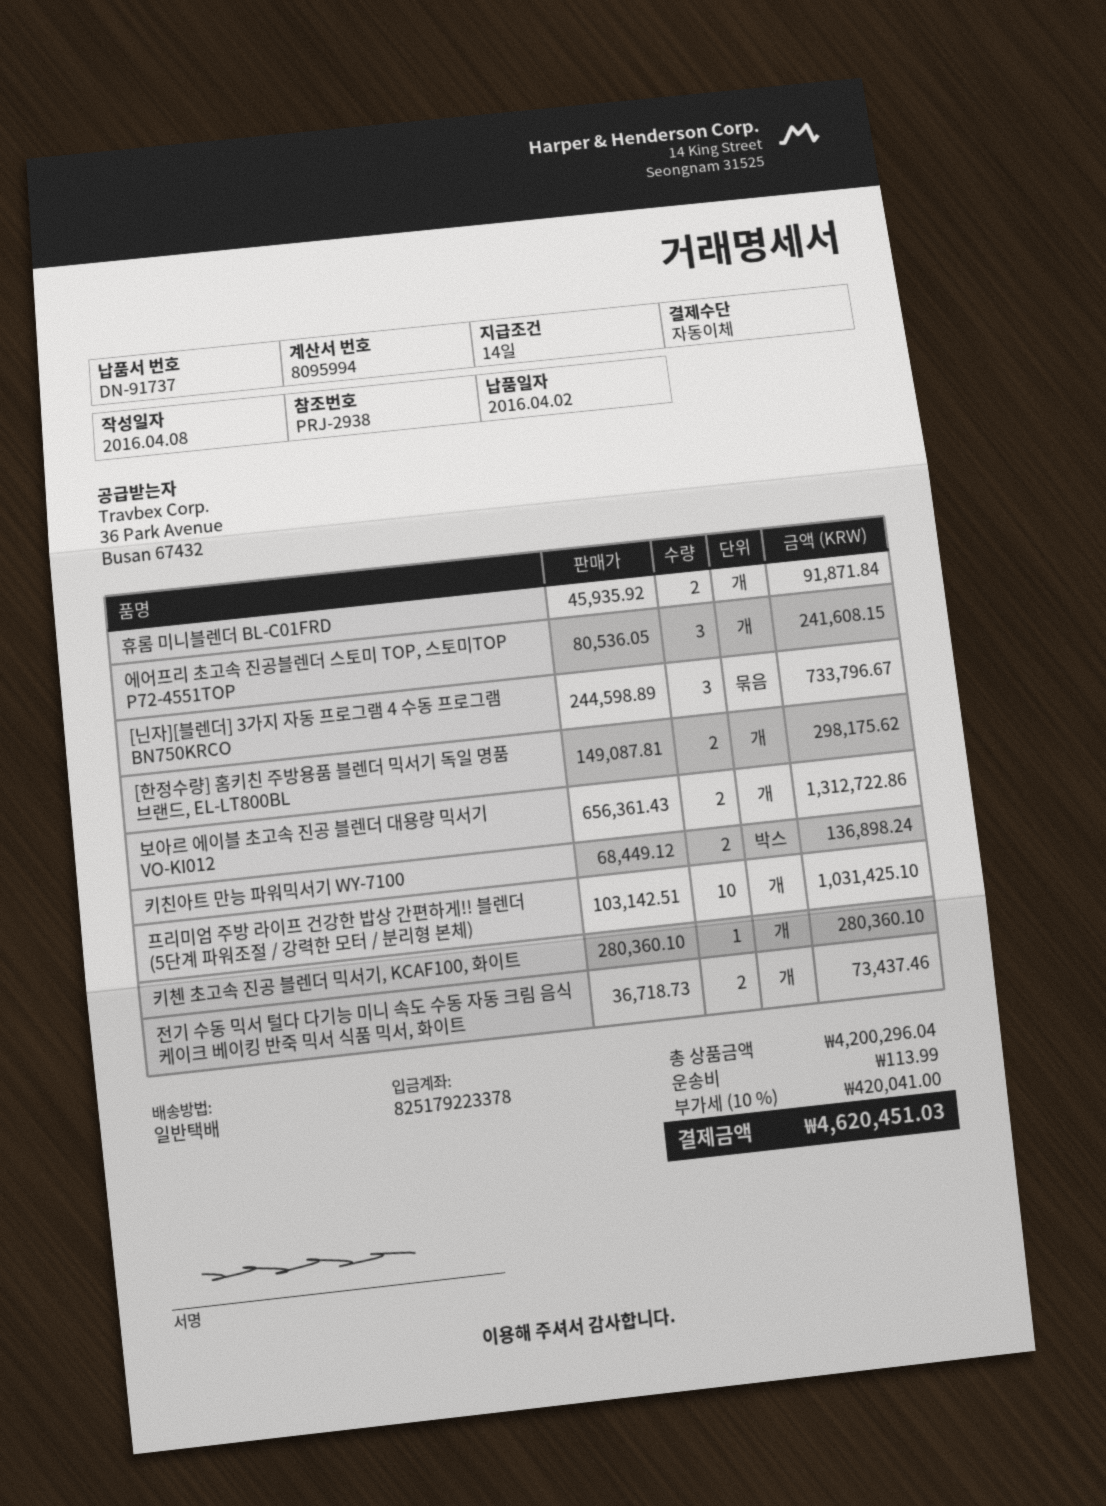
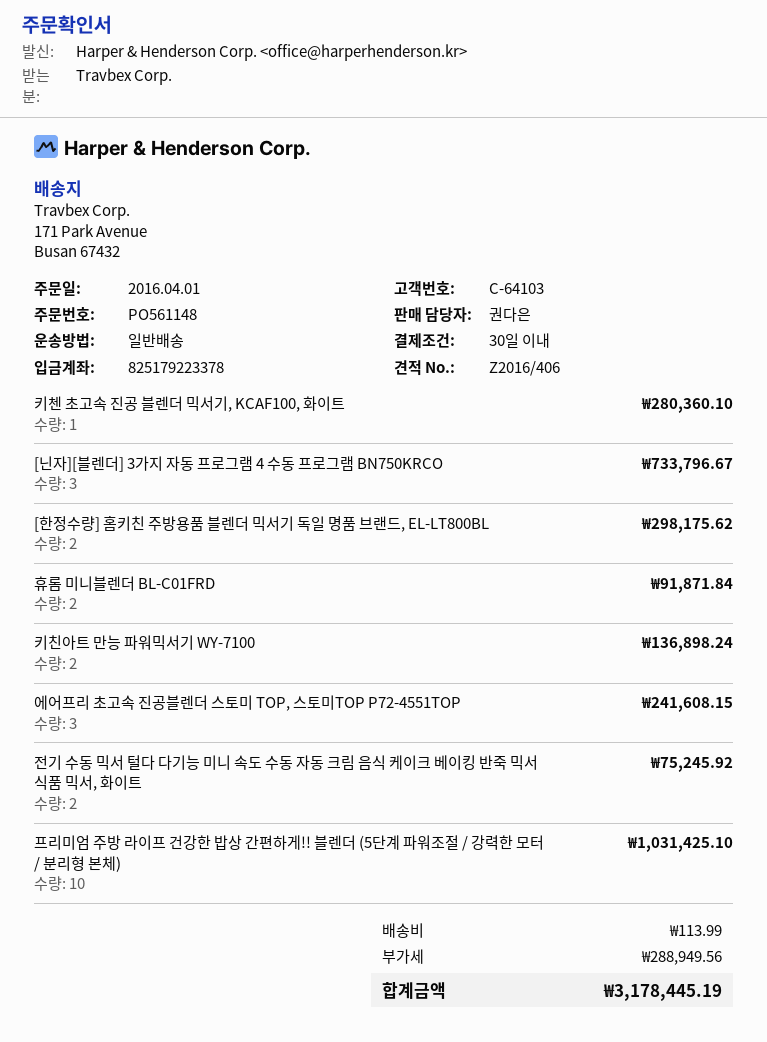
payment terms: 14 days -> 30 days
보아르 에이블 초고속 진공 블렌더 대용량 믹서기 VO-KI012: 2 for 1312722.86 -> none
전기 수동 믹서 털다 다기능 미니 속도 수동 자동 크림 음식 케이크 베이킹 반죽 믹서 식품 믹서, 화이트: 2 for 73437.46 -> 2 for 75245.92
tax: 420041.00 -> 288949.56
total: 4620451.03 -> 3178445.19

